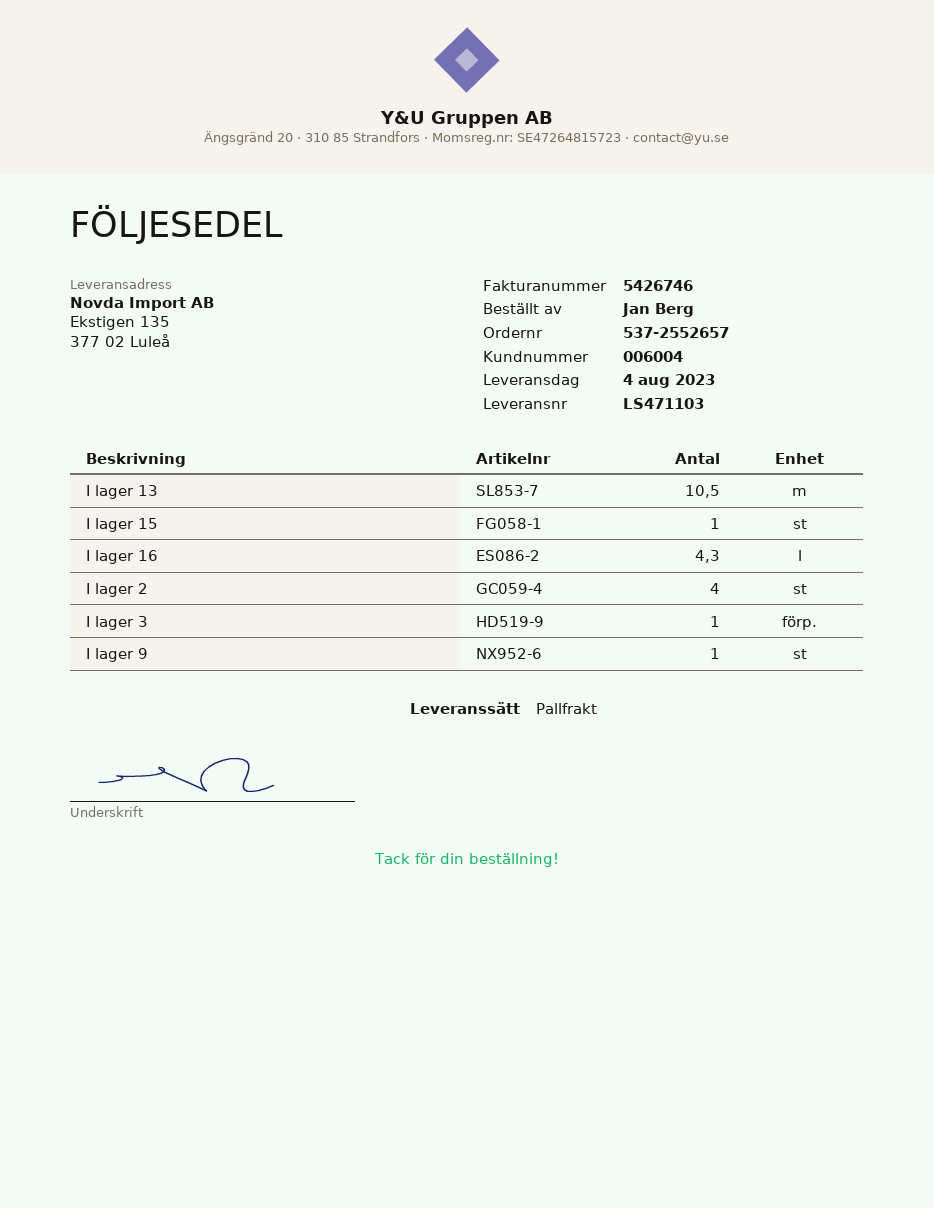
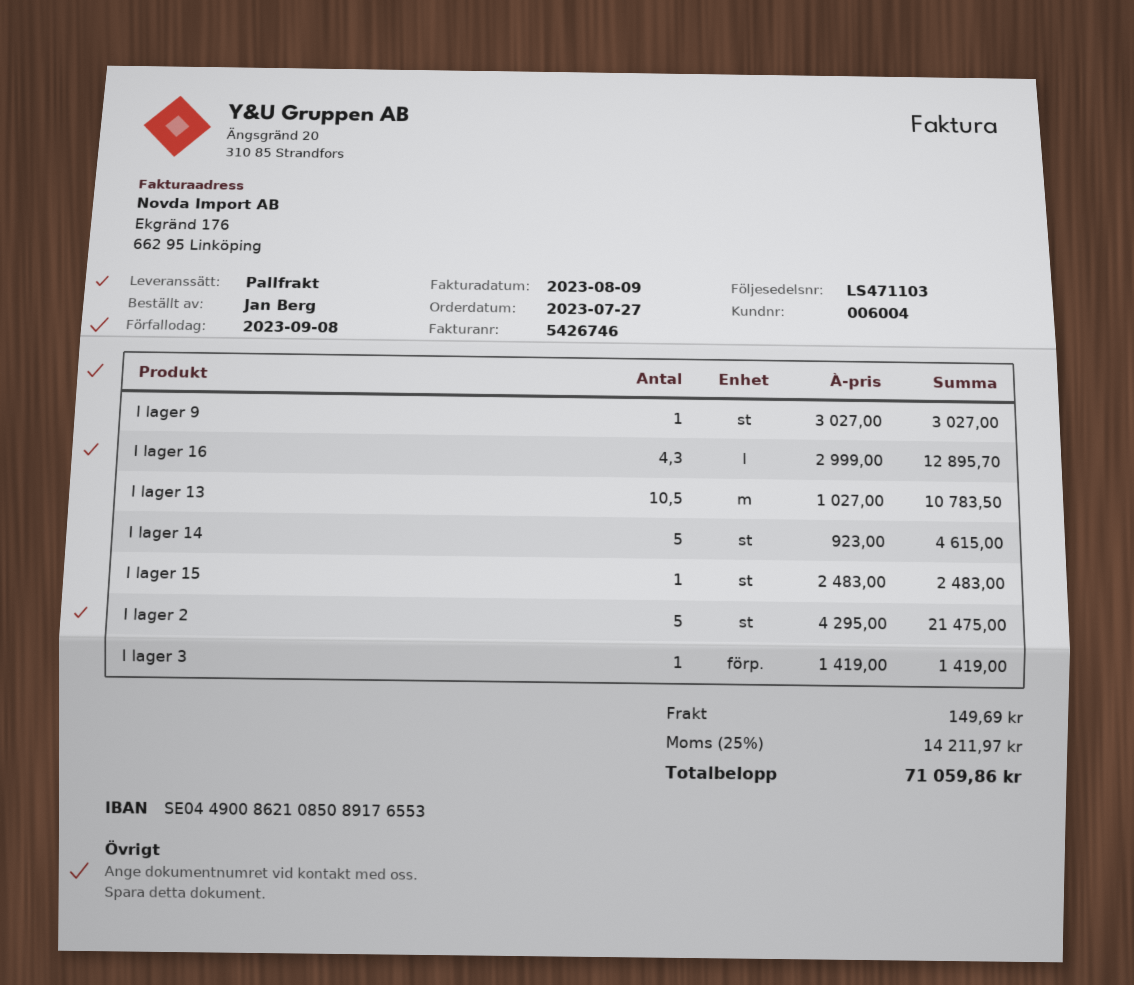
I lager 2: 4 -> 5
I lager 14: none -> 5

